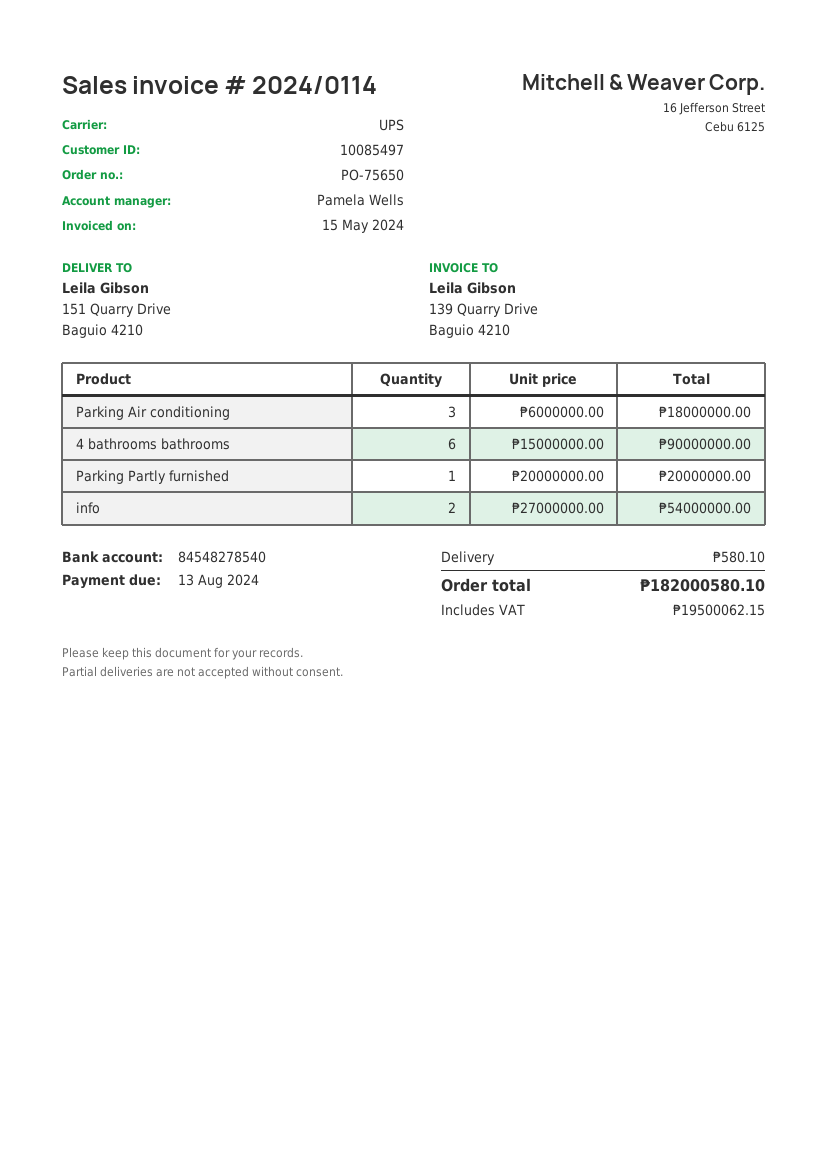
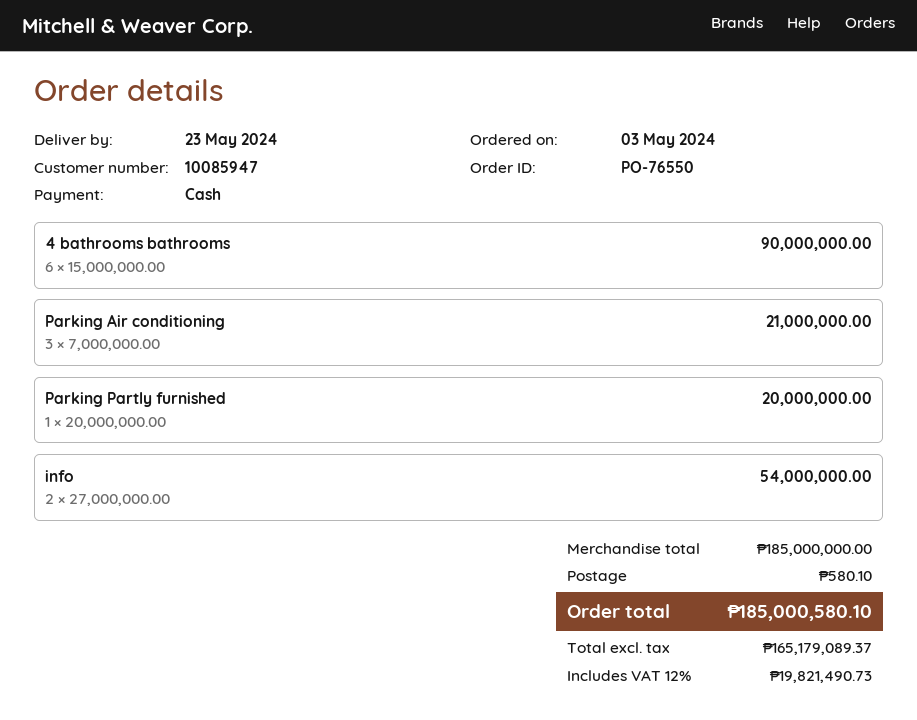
order number: PO-75650 -> PO-76550
customer number: 10085497 -> 10085947
Parking Air conditioning: 3 x 6000000.00 = 18000000.00 -> 3 x 7000000.00 = 21000000.00
tax: 19500062.15 -> 19821490.73
total: 182000580.10 -> 185000580.10

